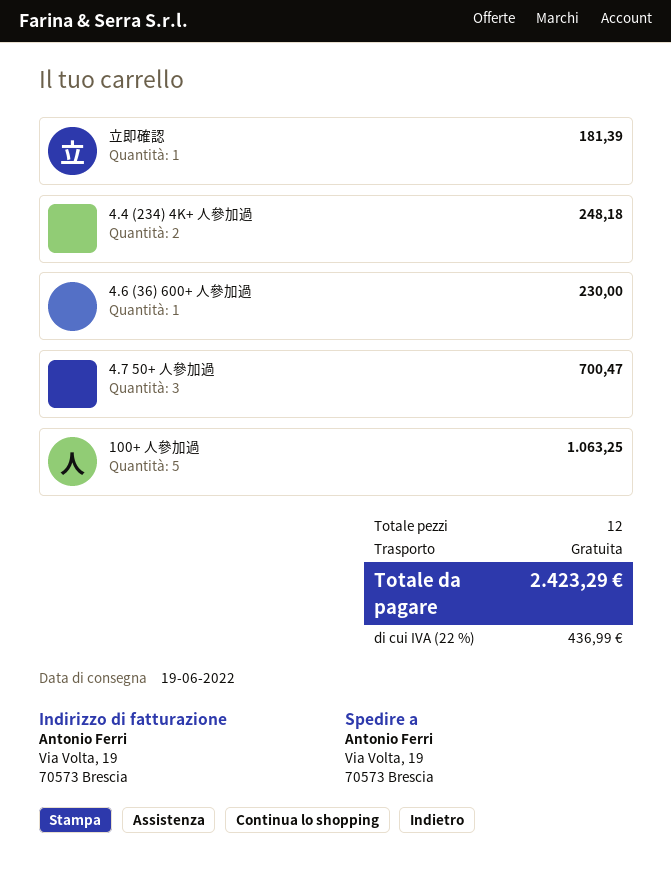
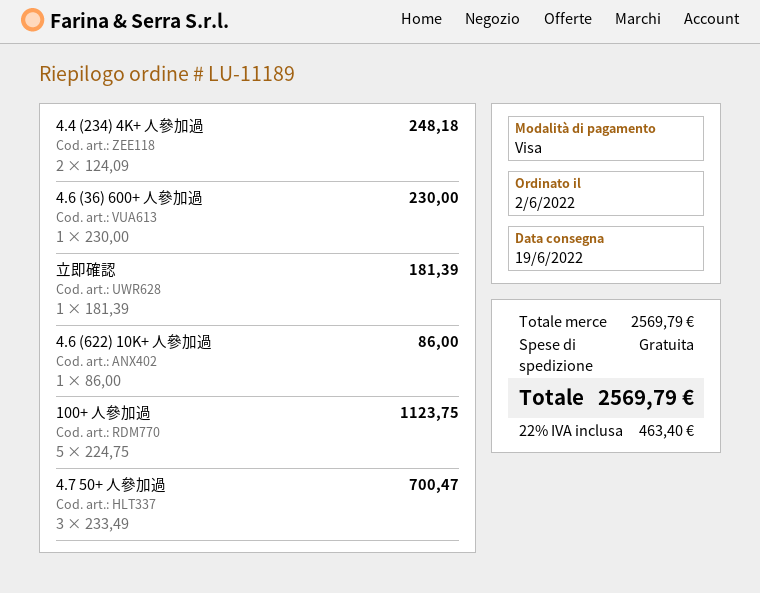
100+ 人參加過: 5 for 1063.25 -> 5 for 1123.75
4.6 (622) 10K+ 人參加過: none -> 1 for 86.00
tax: 22% = 436.99 -> 22% = 463.40
total: 2423.29 -> 2569.79

